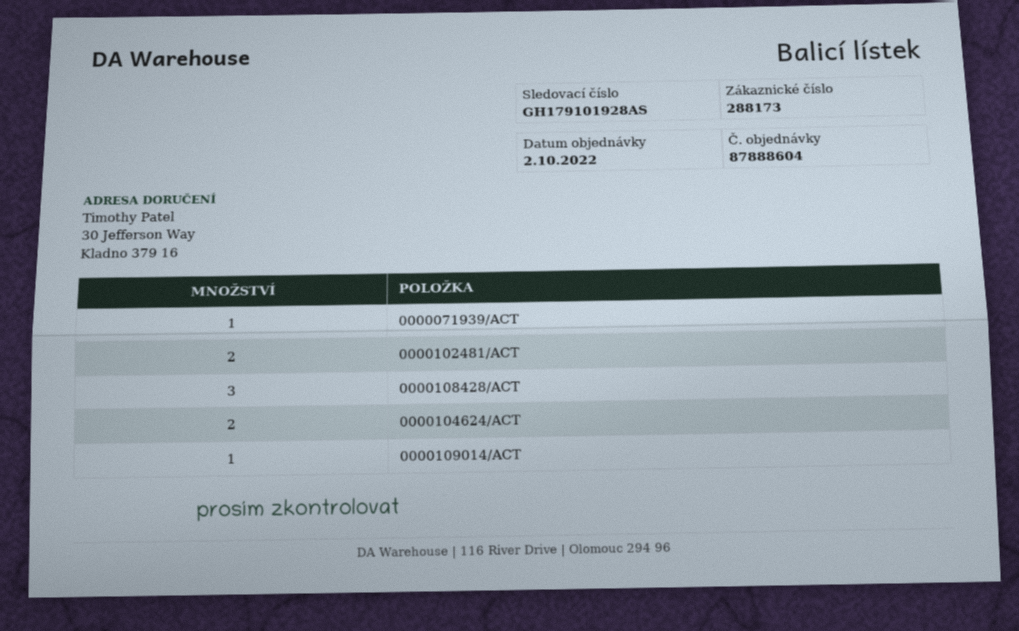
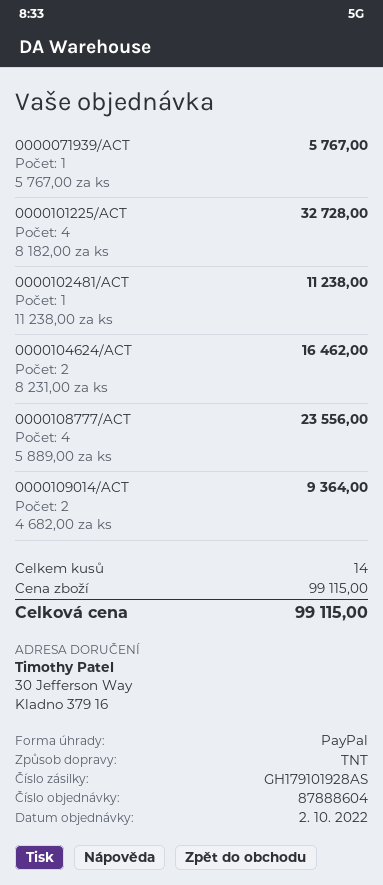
0000102481/ACT: 2 -> 1
0000108428/ACT: 3 -> none
0000109014/ACT: 1 -> 2
0000101225/ACT: none -> 4
0000108777/ACT: none -> 4

